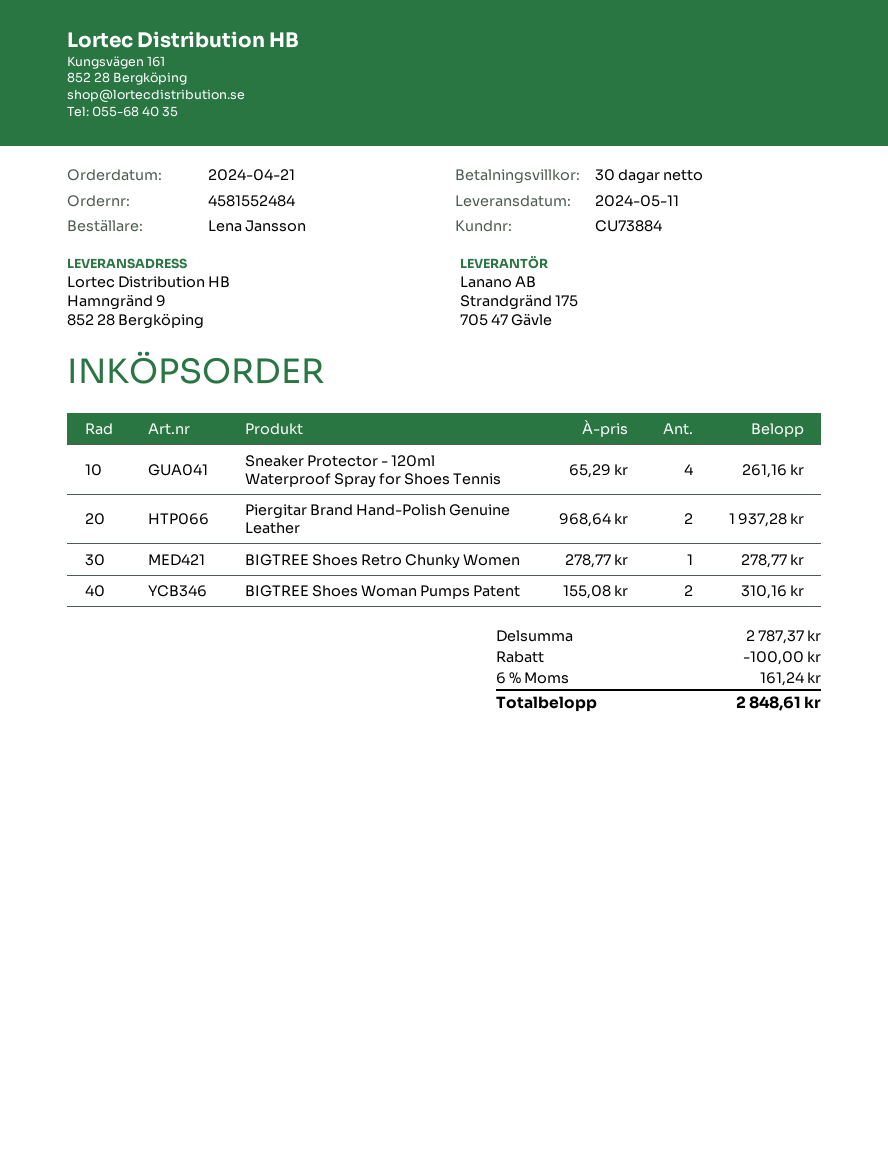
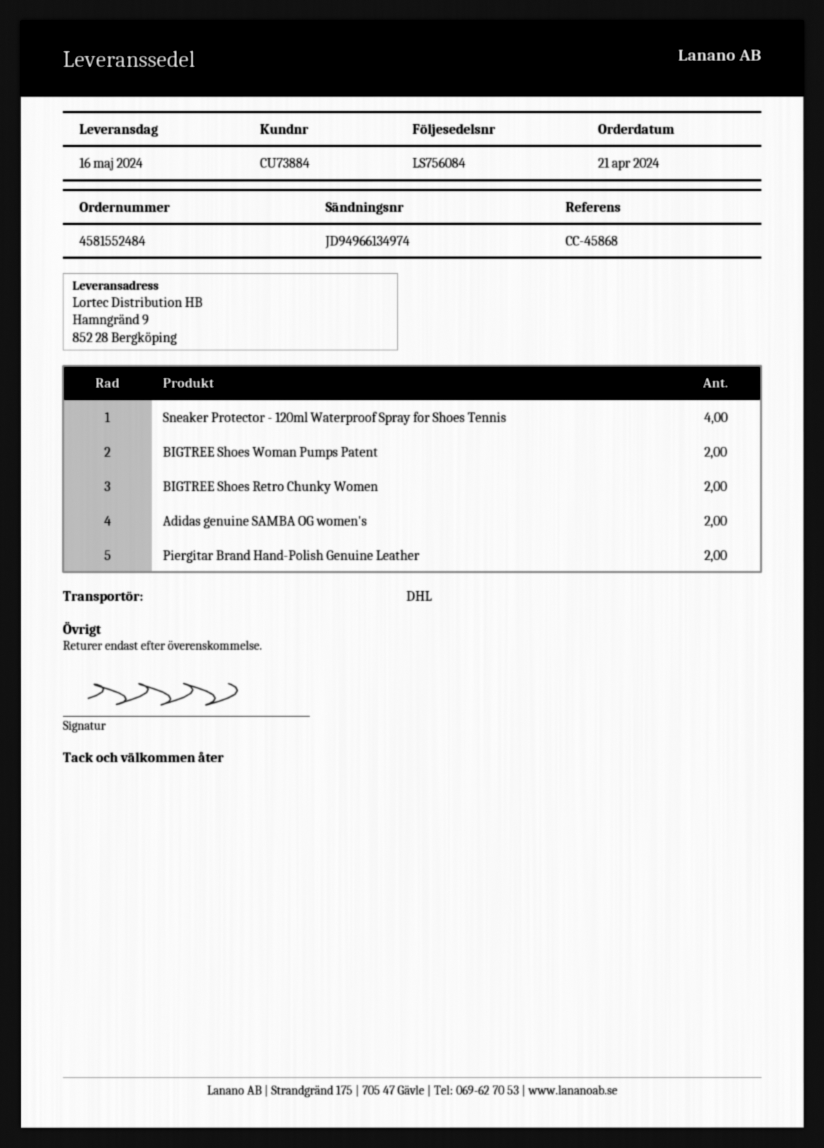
delivery date: 2024-05-11 -> 2024-05-16
BIGTREE Shoes Retro Chunky Women: 1 -> 2
Adidas genuine SAMBA OG women's: none -> 2

